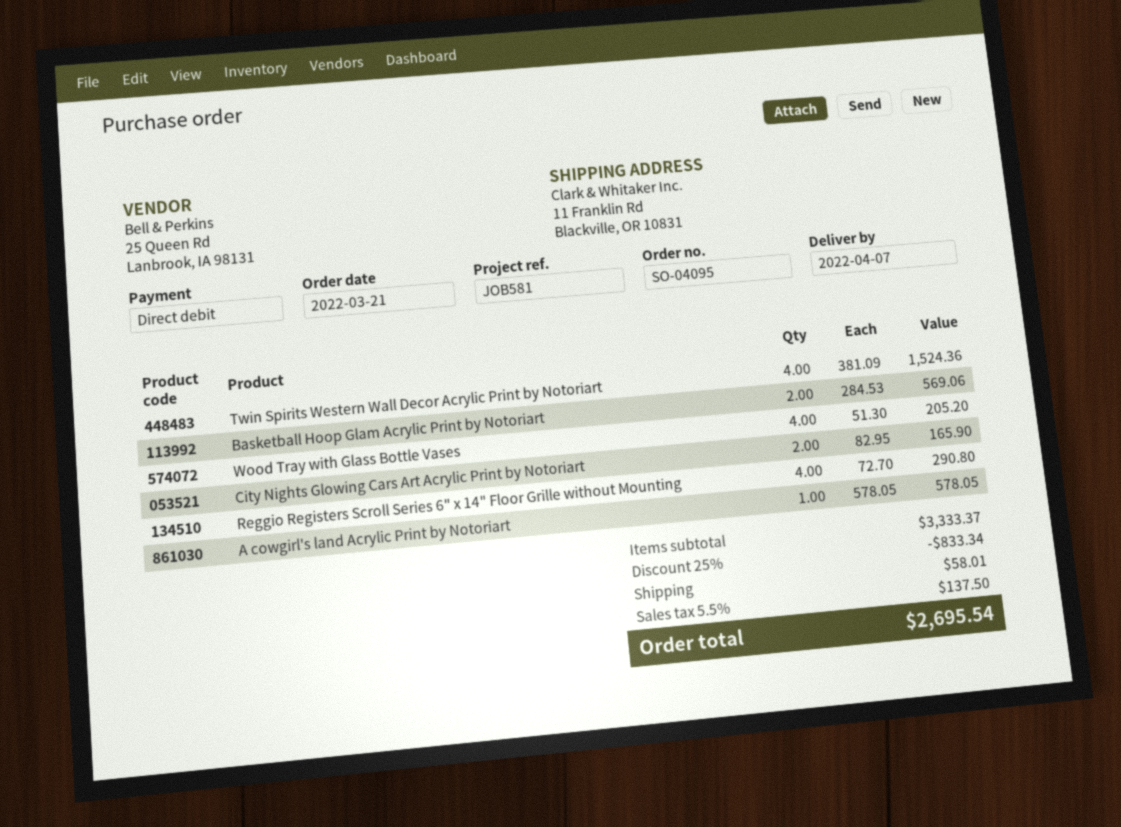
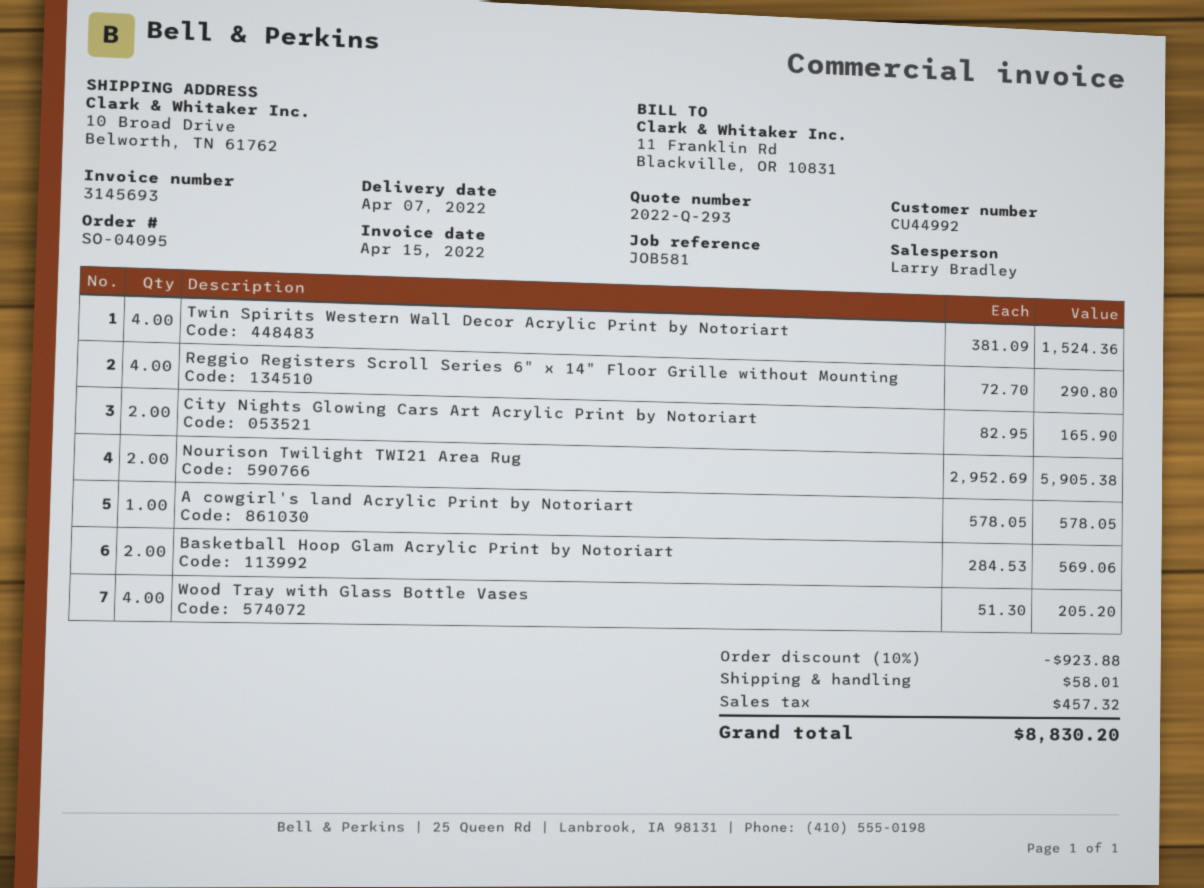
ship to: 11 Franklin Rd, Blackville, OR 10831 -> 10 Broad Drive, Belworth, TN 61762
Nourison Twilight TWI21 Area Rug: none -> 2 x 2952.69 = 5905.38
discount: 25% = 833.34 -> 10% = 923.88
tax: 137.50 -> 457.32
total: 2695.54 -> 8830.20

